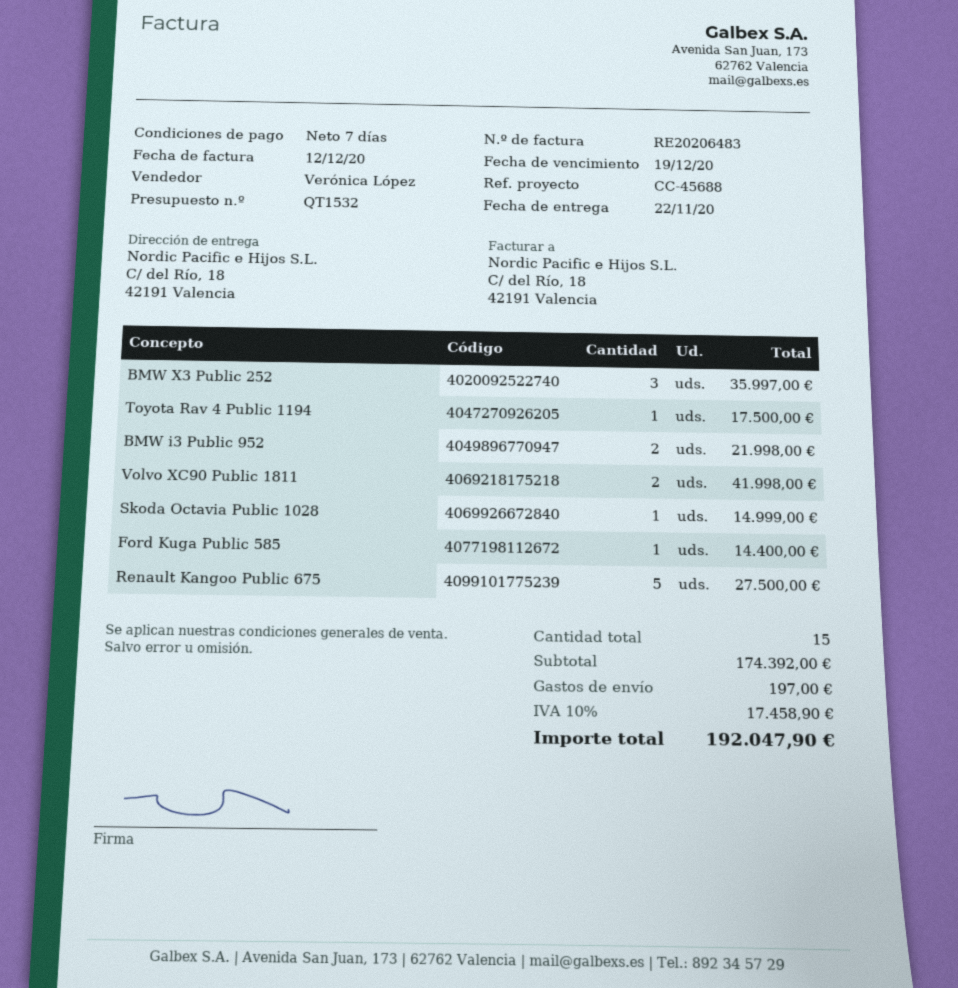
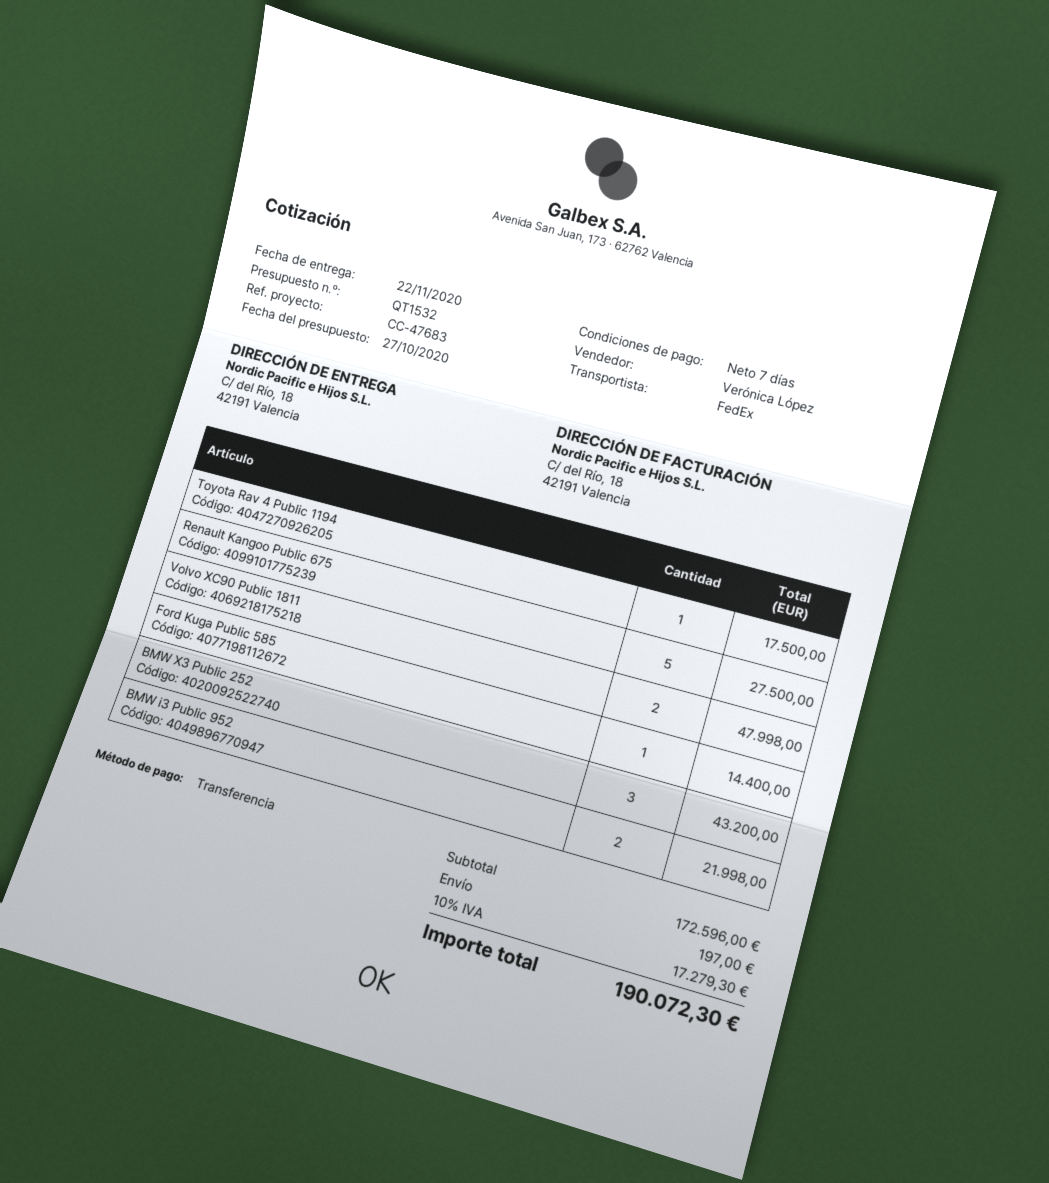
reference: CC-45688 -> CC-47683
BMW X3 Public 252: 3 for 35997.00 -> 3 for 43200.00
Volvo XC90 Public 1811: 2 for 41998.00 -> 2 for 47998.00
Skoda Octavia Public 1028: 1 for 14999.00 -> none
subtotal: 174392.00 -> 172596.00
tax: 10% = 17458.90 -> 10% = 17279.30
total: 192047.90 -> 190072.30

